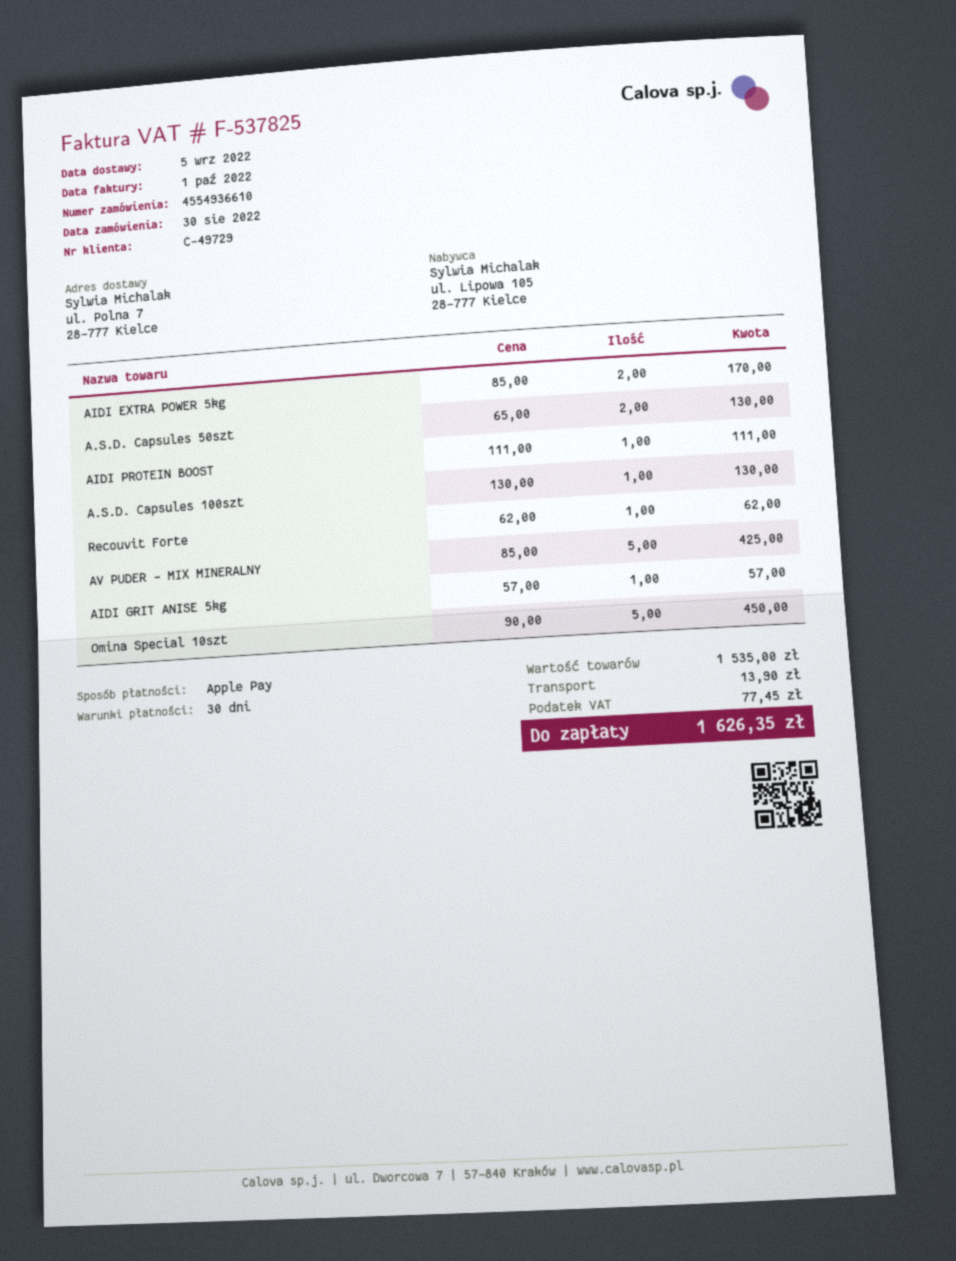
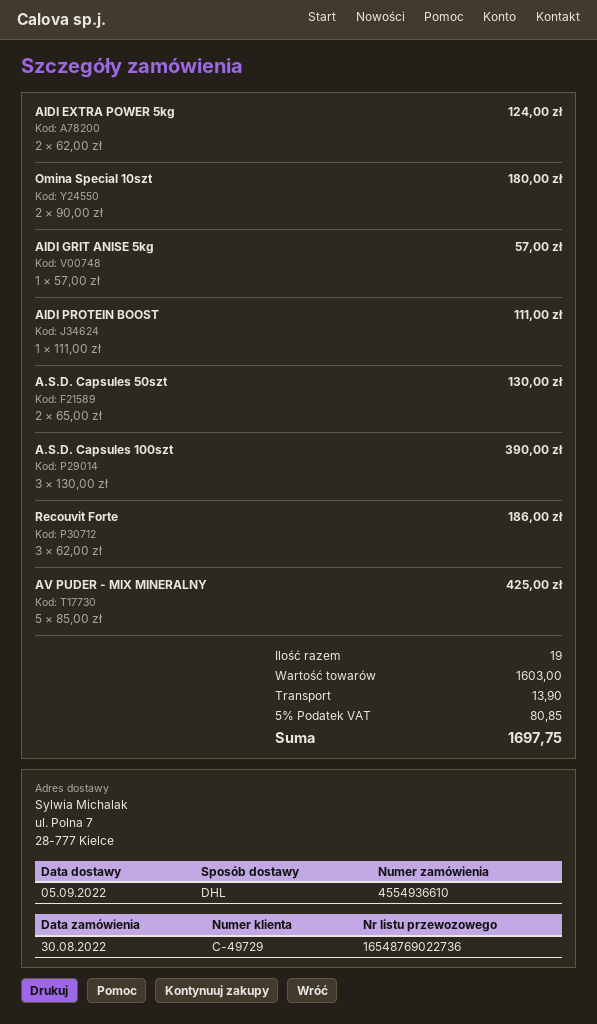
AIDI EXTRA POWER 5kg: 2 x 85.00 = 170.00 -> 2 x 62.00 = 124.00
A.S.D. Capsules 100szt: 1 x 130.00 = 130.00 -> 3 x 130.00 = 390.00
Recouvit Forte: 1 x 62.00 = 62.00 -> 3 x 62.00 = 186.00
Omina Special 10szt: 5 x 90.00 = 450.00 -> 2 x 90.00 = 180.00
subtotal: 1535.00 -> 1603.00
tax: 77.45 -> 80.85
total: 1626.35 -> 1697.75

